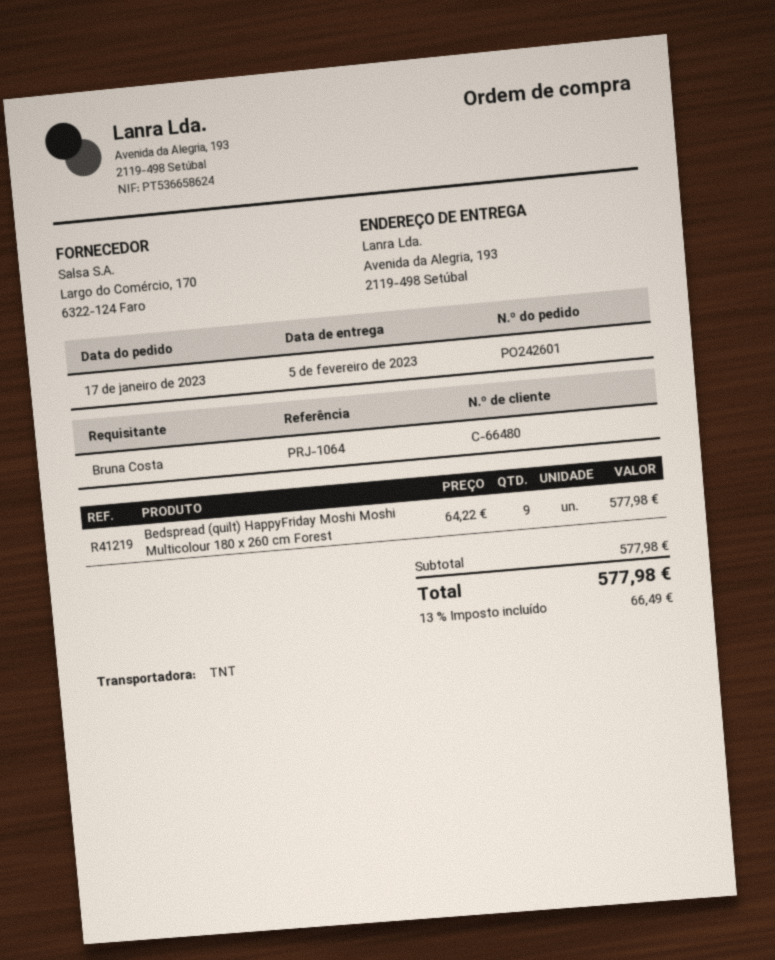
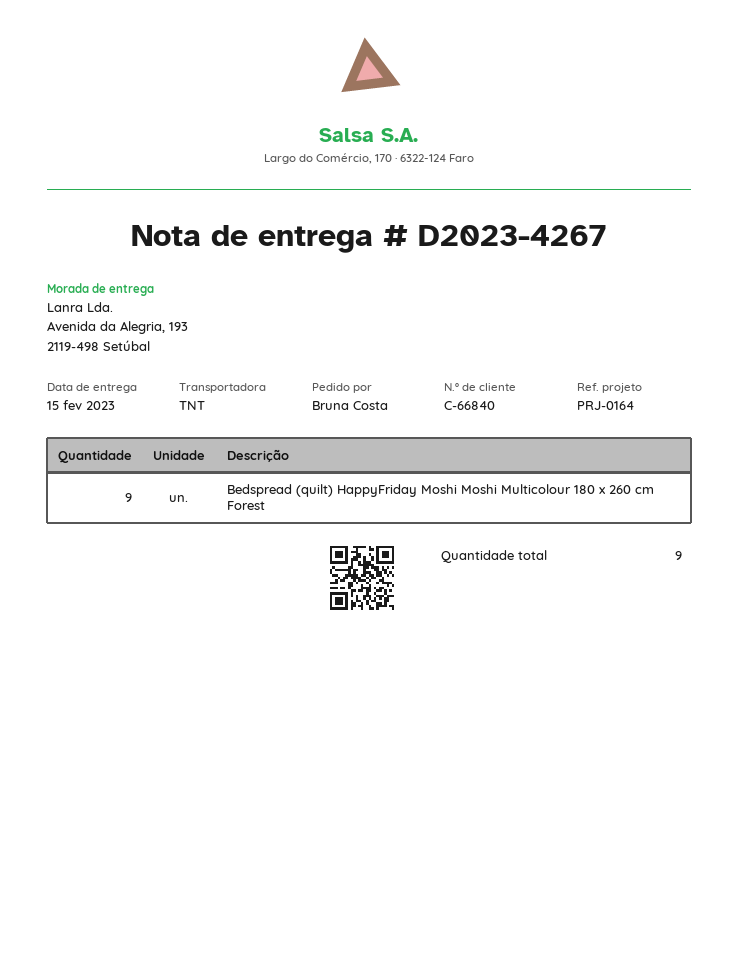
delivery date: 2023-02-05 -> 2023-02-15
customer number: C-66480 -> C-66840
reference: PRJ-1064 -> PRJ-0164

